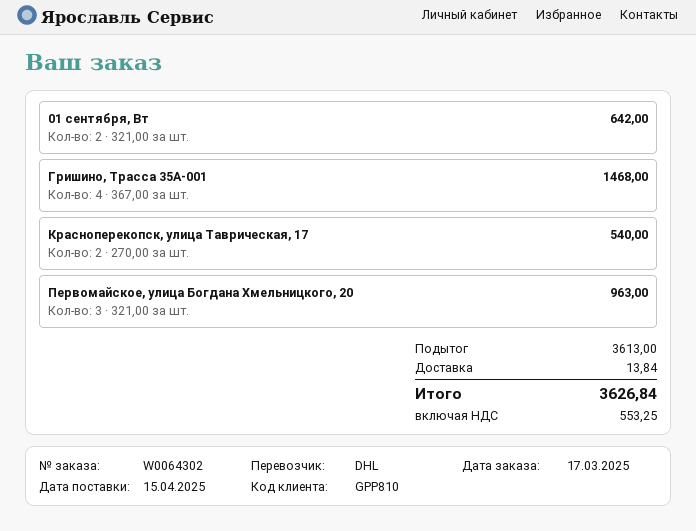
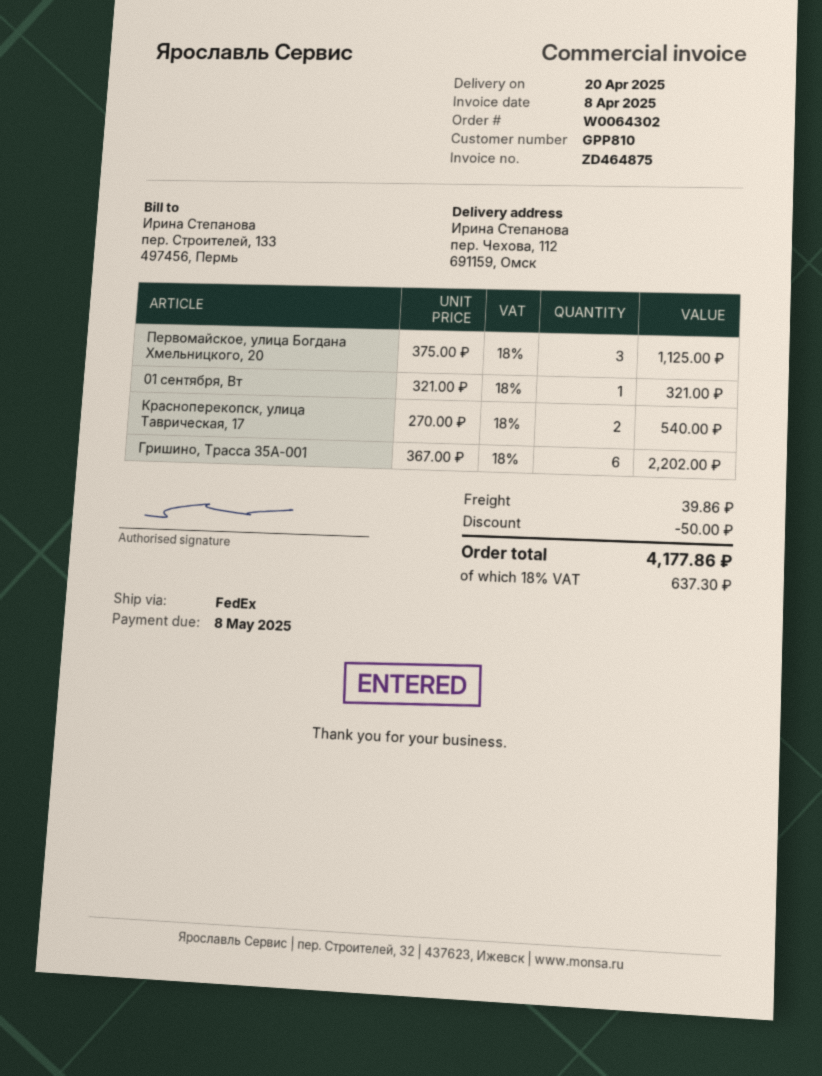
delivery date: 2025-04-15 -> 2025-04-20
shipping method: DHL -> FedEx
01 сентября, Вт: 2 x 321.00 = 642.00 -> 1 x 321.00 = 321.00
Гришино, Трасса 35А-001: 4 x 367.00 = 1468.00 -> 6 x 367.00 = 2202.00
Первомайское, улица Богдана Хмельницкого, 20: 3 x 321.00 = 963.00 -> 3 x 375.00 = 1125.00
discount: none -> 50.00
shipping: 13.84 -> 39.86
tax: 553.25 -> 637.30
total: 3626.84 -> 4177.86

